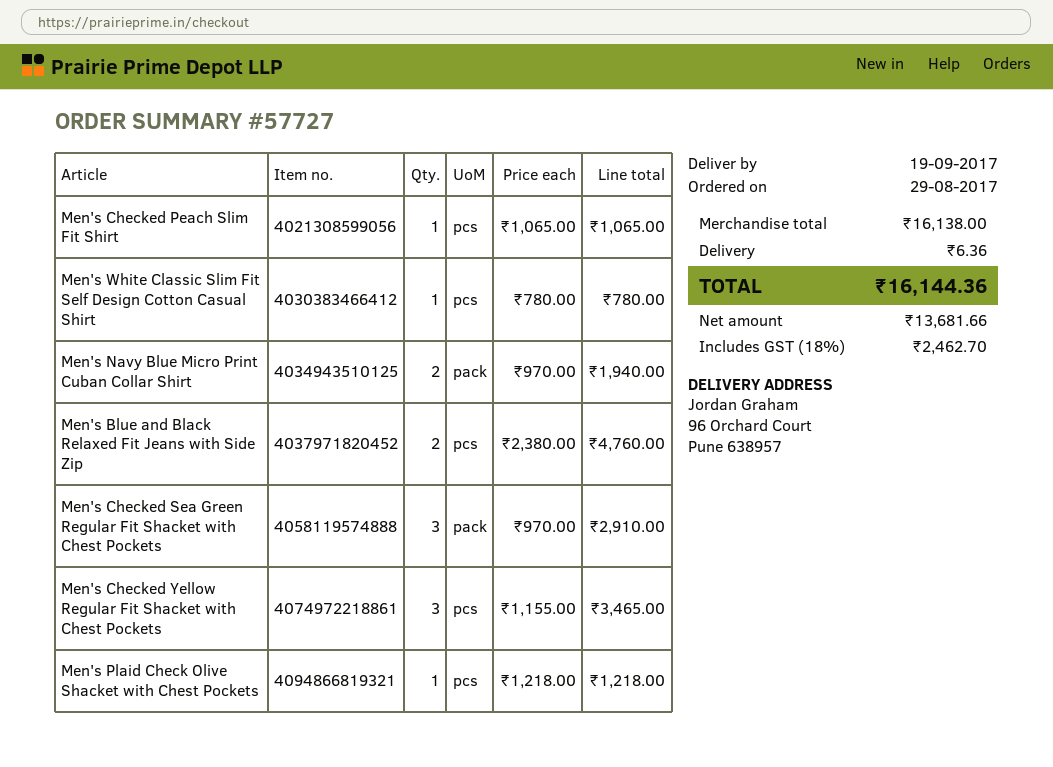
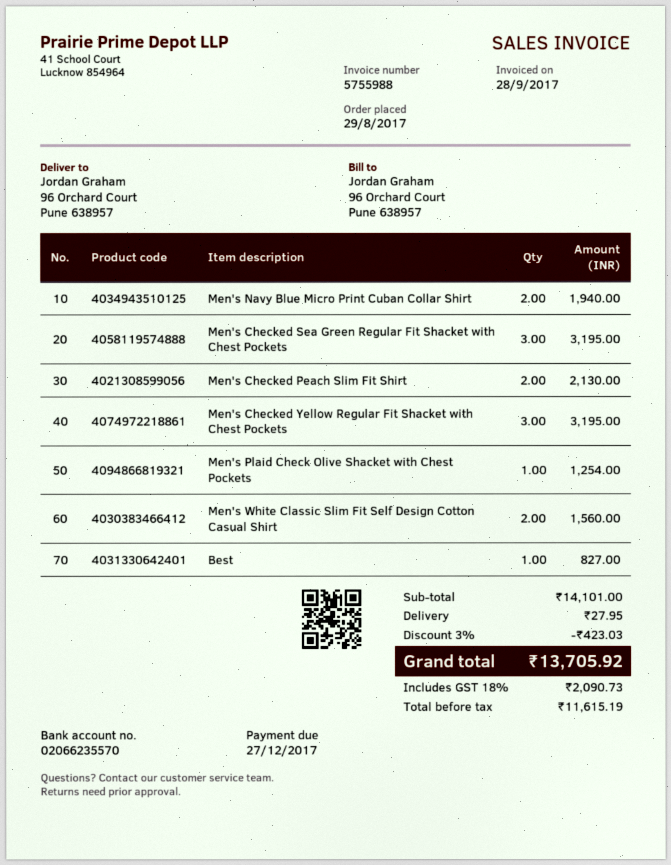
Men's Checked Peach Slim Fit Shirt: 1 for 1065.00 -> 2 for 2130.00
Men's White Classic Slim Fit Self Design Cotton Casual Shirt: 1 for 780.00 -> 2 for 1560.00
Men's Blue and Black Relaxed Fit Jeans with Side Zip: 2 for 4760.00 -> none
Men's Checked Sea Green Regular Fit Shacket with Chest Pockets: 3 for 2910.00 -> 3 for 3195.00
Men's Checked Yellow Regular Fit Shacket with Chest Pockets: 3 for 3465.00 -> 3 for 3195.00
Men's Plaid Check Olive Shacket with Chest Pockets: 1 for 1218.00 -> 1 for 1254.00
Best: none -> 1 for 827.00
subtotal: 16138.00 -> 14101.00
discount: none -> 3% = 423.03
shipping: 6.36 -> 27.95
net: 13681.66 -> 11615.19
tax: 18% = 2462.70 -> 18% = 2090.73
total: 16144.36 -> 13705.92

